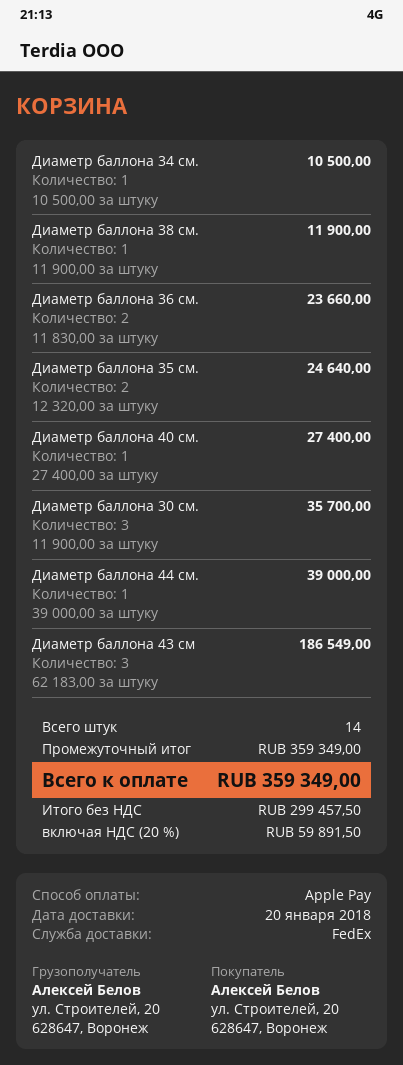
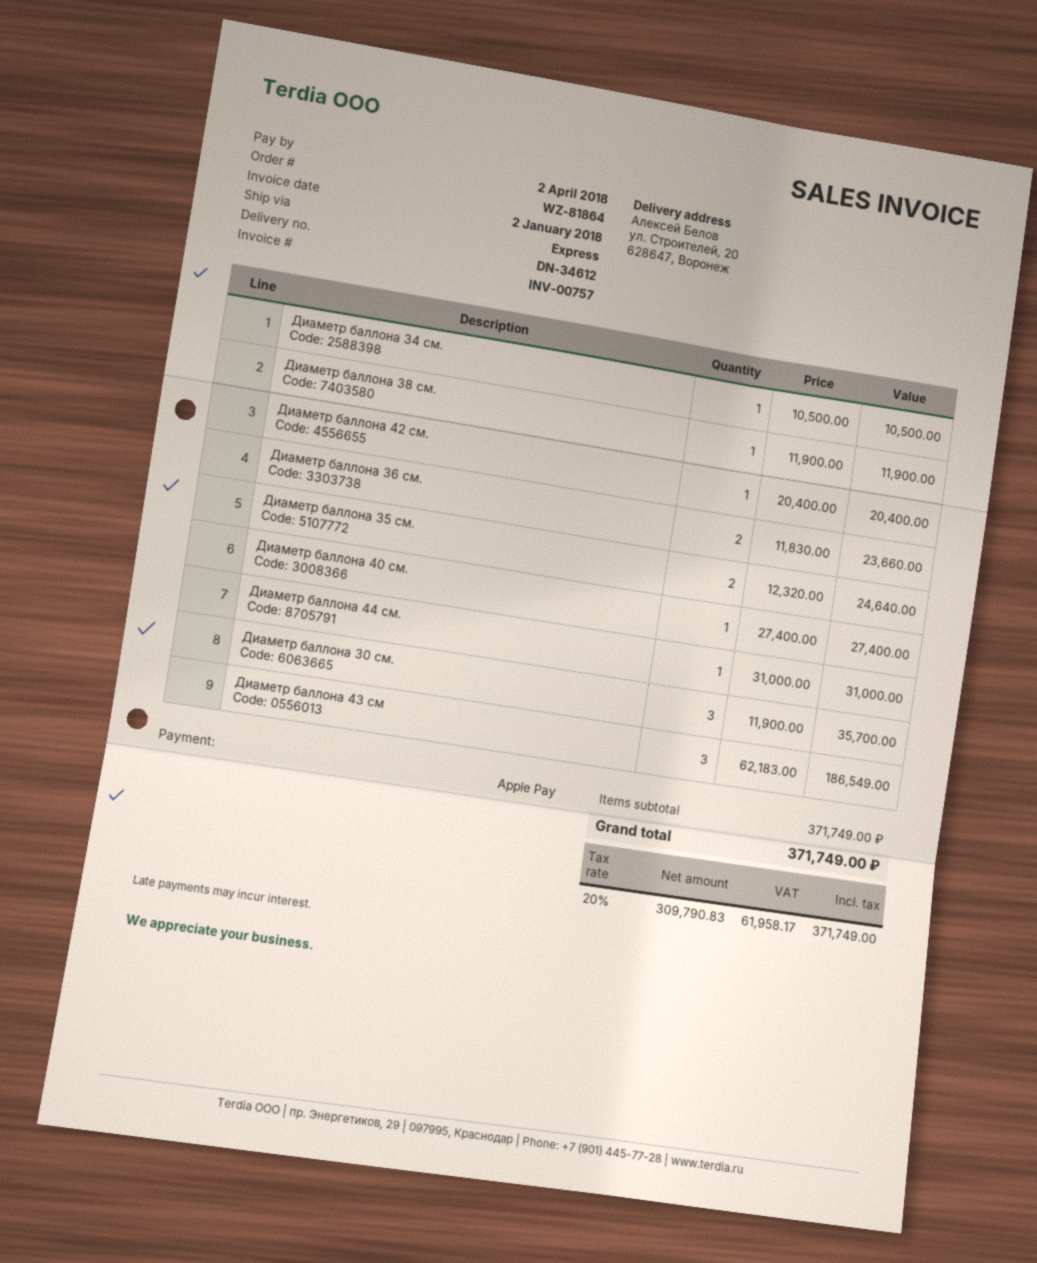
shipping method: FedEx -> express
Диаметр баллона 44 см.: 1 x 39000.00 = 39000.00 -> 1 x 31000.00 = 31000.00
Диаметр баллона 42 см.: none -> 1 x 20400.00 = 20400.00
subtotal: 359349.00 -> 371749.00
net: 299457.50 -> 309790.83
tax: 20% = 59891.50 -> 20% = 61958.17
total: 359349.00 -> 371749.00

